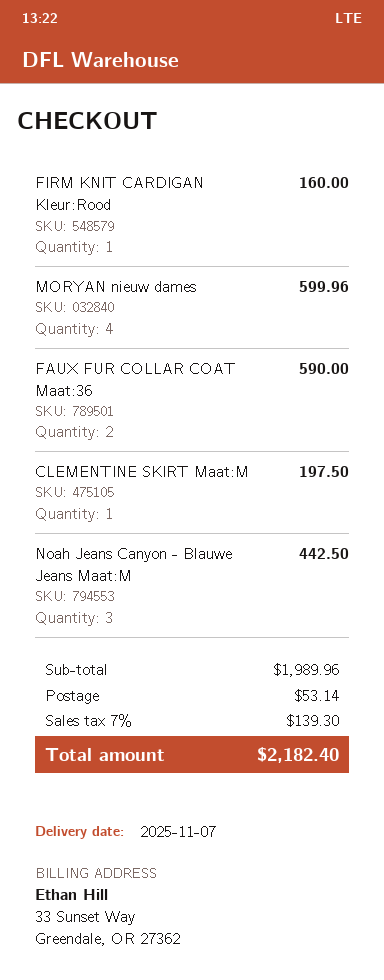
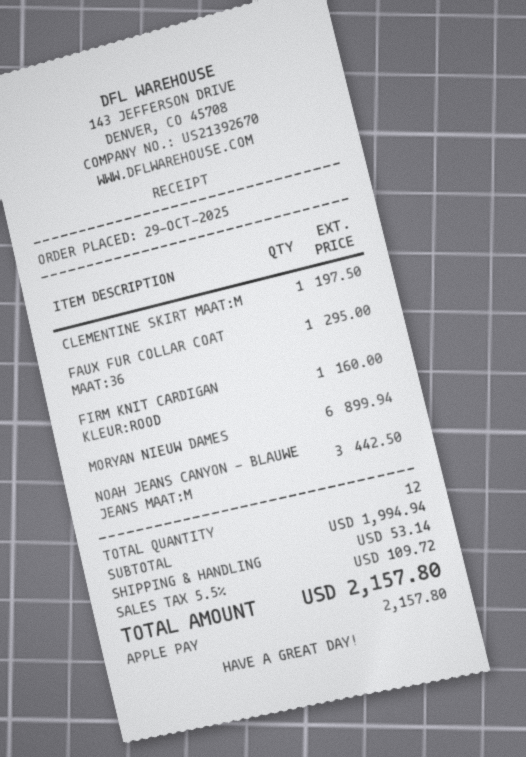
MORYAN nieuw dames: 4 for 599.96 -> 6 for 899.94
FAUX FUR COLLAR COAT Maat:36: 2 for 590.00 -> 1 for 295.00
subtotal: 1989.96 -> 1994.94
tax: 7% = 139.30 -> 5.5% = 109.72
total: 2182.40 -> 2157.80

